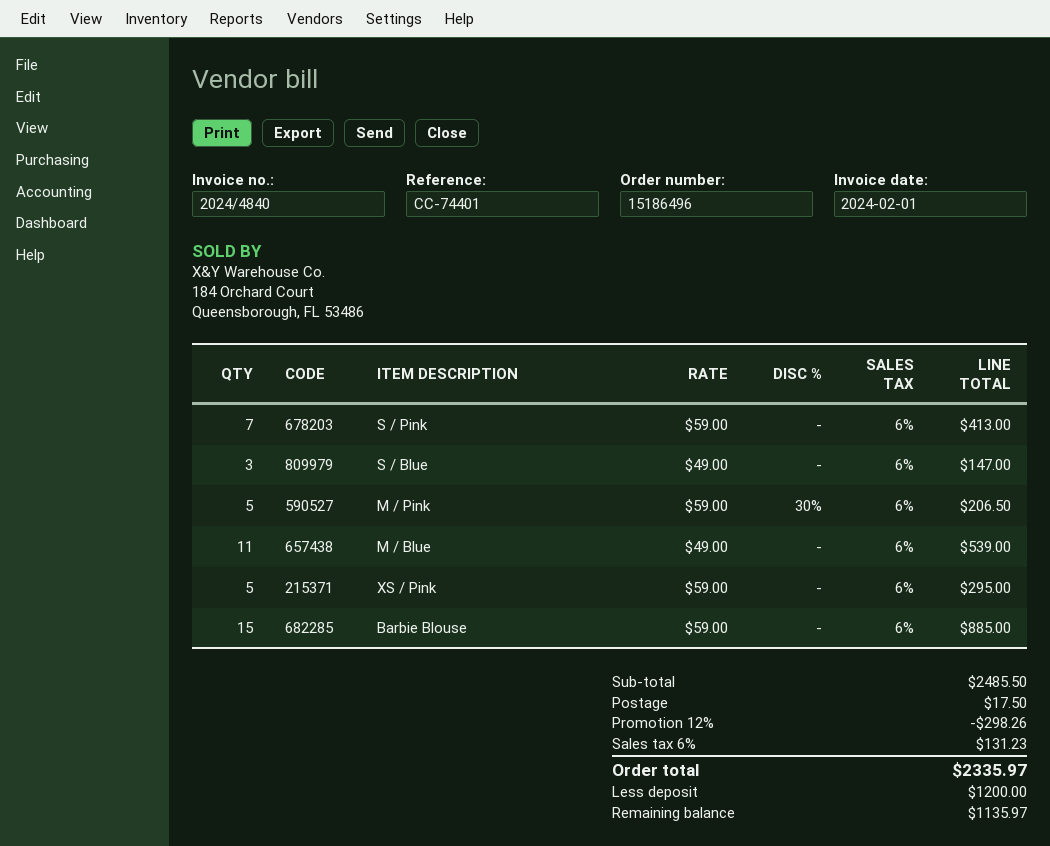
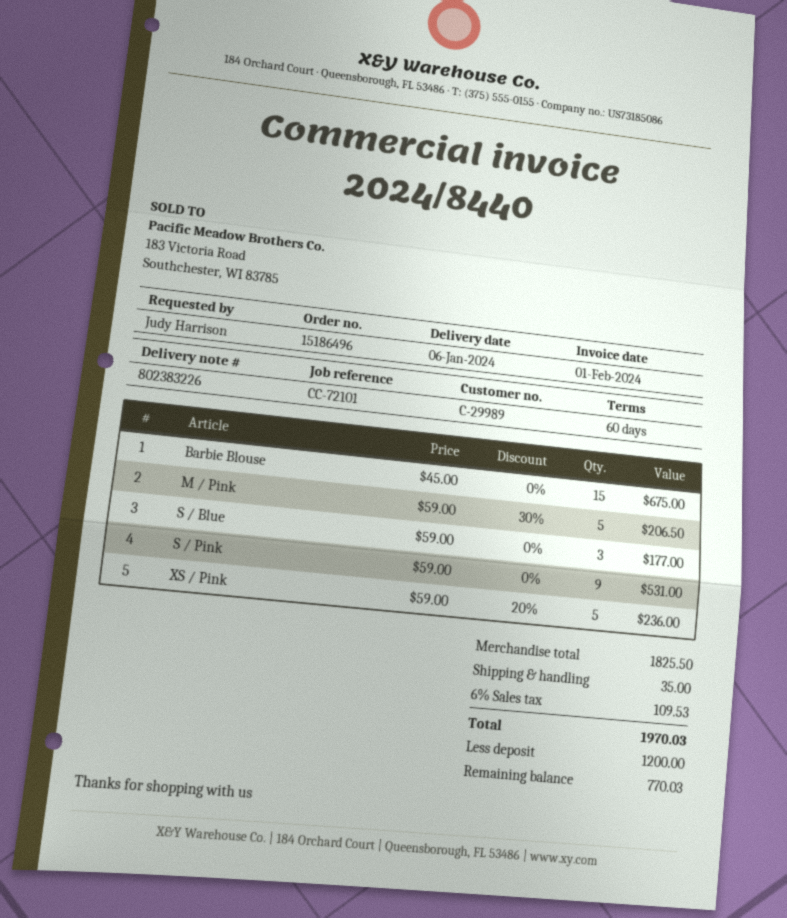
invoice number: 2024/4840 -> 2024/8440
reference: CC-74401 -> CC-72101
S / Pink: 7 x 59.00 = 413.00 -> 9 x 59.00 = 531.00
S / Blue: 3 x 49.00 = 147.00 -> 3 x 59.00 = 177.00
M / Blue: 11 x 49.00 = 539.00 -> none
XS / Pink: 5 x 59.00 = 295.00 -> 5 x 59.00 - 20% = 236.00
Barbie Blouse: 15 x 59.00 = 885.00 -> 15 x 45.00 = 675.00
subtotal: 2485.50 -> 1825.50
discount: 12% = 298.26 -> none
shipping: 17.50 -> 35.00
tax: 6% = 131.23 -> 6% = 109.53
total: 2335.97 -> 1970.03
balance: 1135.97 -> 770.03

